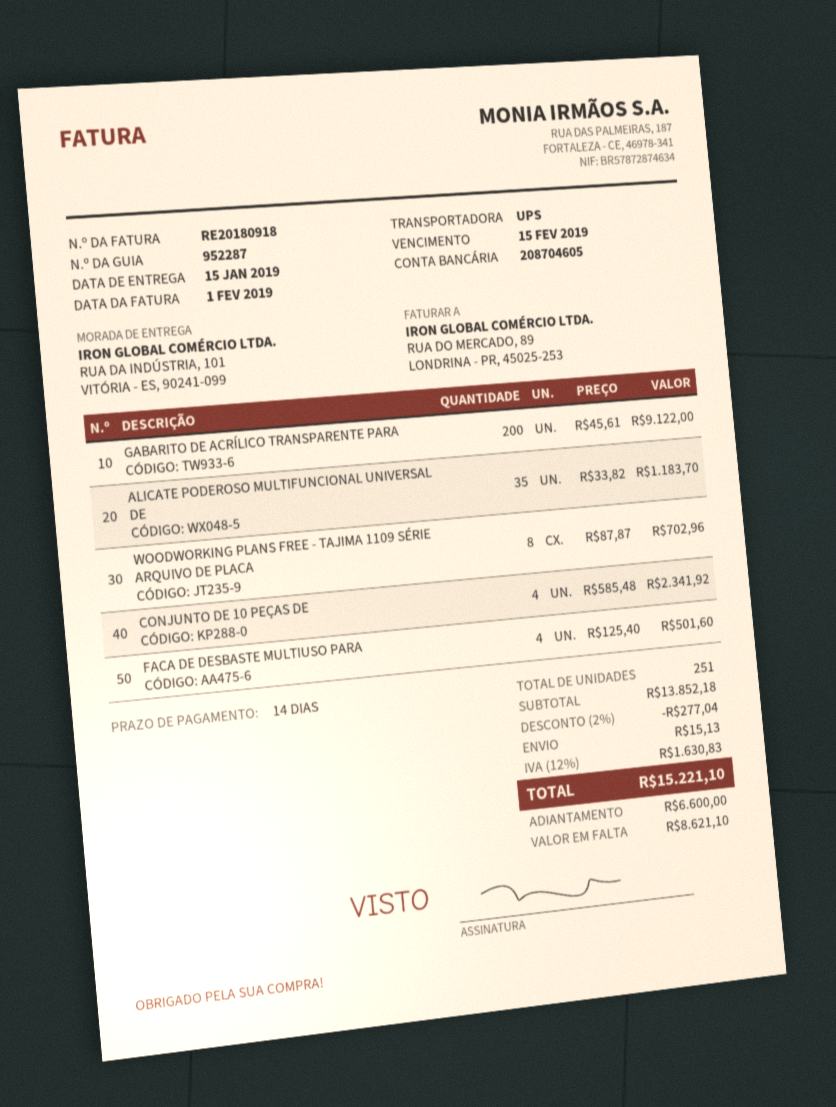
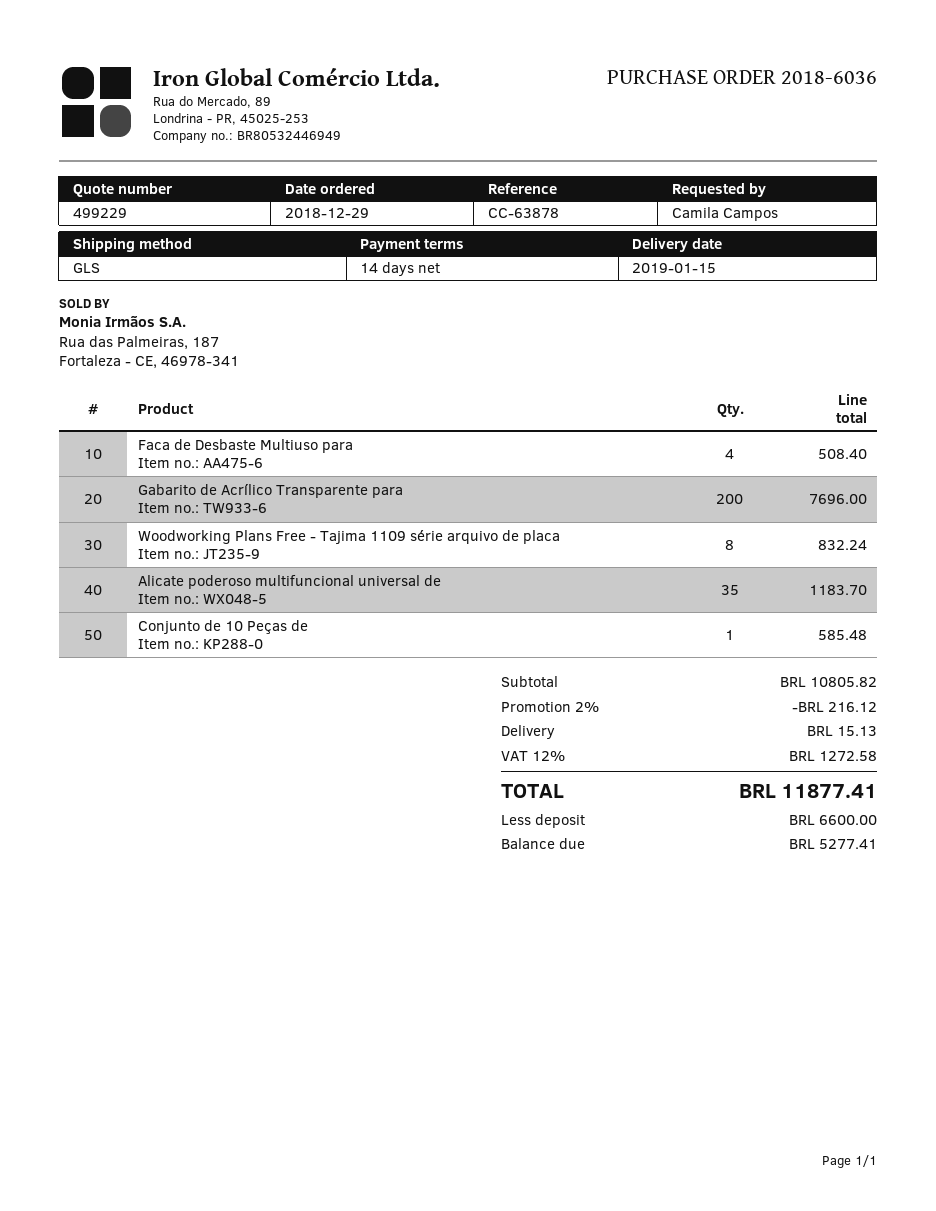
shipping method: UPS -> GLS
GABARITO DE ACRÍLICO TRANSPARENTE PARA: 200 for 9122.00 -> 200 for 7696.00
WOODWORKING PLANS FREE - TAJIMA 1109 SÉRIE ARQUIVO DE PLACA: 8 for 702.96 -> 8 for 832.24
CONJUNTO DE 10 PEÇAS DE: 4 for 2341.92 -> 1 for 585.48
FACA DE DESBASTE MULTIUSO PARA: 4 for 501.60 -> 4 for 508.40
subtotal: 13852.18 -> 10805.82
discount: 2% = 277.04 -> 2% = 216.12
tax: 12% = 1630.83 -> 12% = 1272.58
total: 15221.10 -> 11877.41
balance: 8621.10 -> 5277.41

